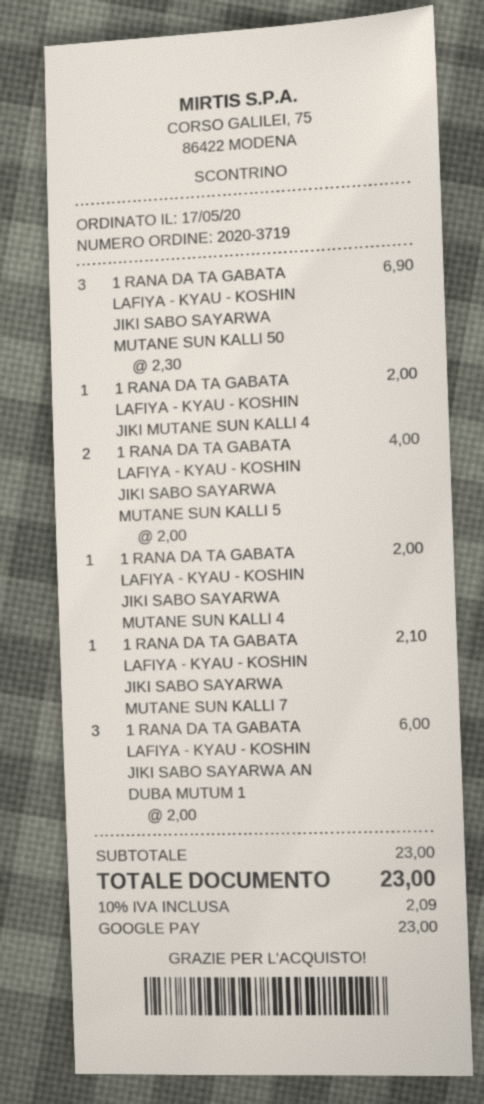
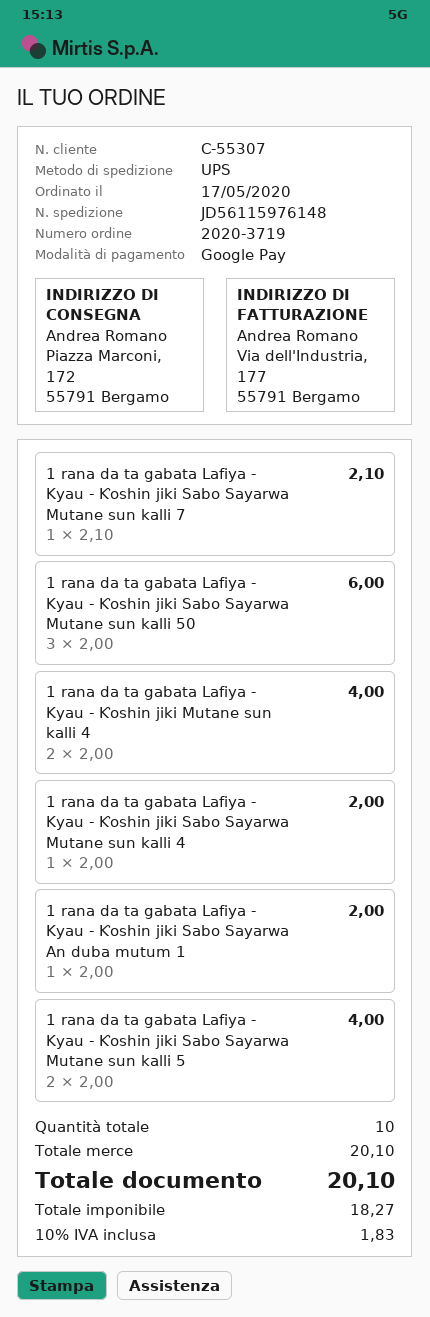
1 RANA DA TA GABATA LAFIYA - KYAU - ƘOSHIN JIKI SABO SAYARWA MUTANE SUN KALLI 50: 3 x 2.30 = 6.90 -> 3 x 2.00 = 6.00
1 RANA DA TA GABATA LAFIYA - KYAU - ƘOSHIN JIKI MUTANE SUN KALLI 4: 1 x 2.00 = 2.00 -> 2 x 2.00 = 4.00
1 RANA DA TA GABATA LAFIYA - KYAU - ƘOSHIN JIKI SABO SAYARWA AN DUBA MUTUM 1: 3 x 2.00 = 6.00 -> 1 x 2.00 = 2.00
subtotal: 23.00 -> 20.10
tax: 10% = 2.09 -> 10% = 1.83
total: 23.00 -> 20.10

